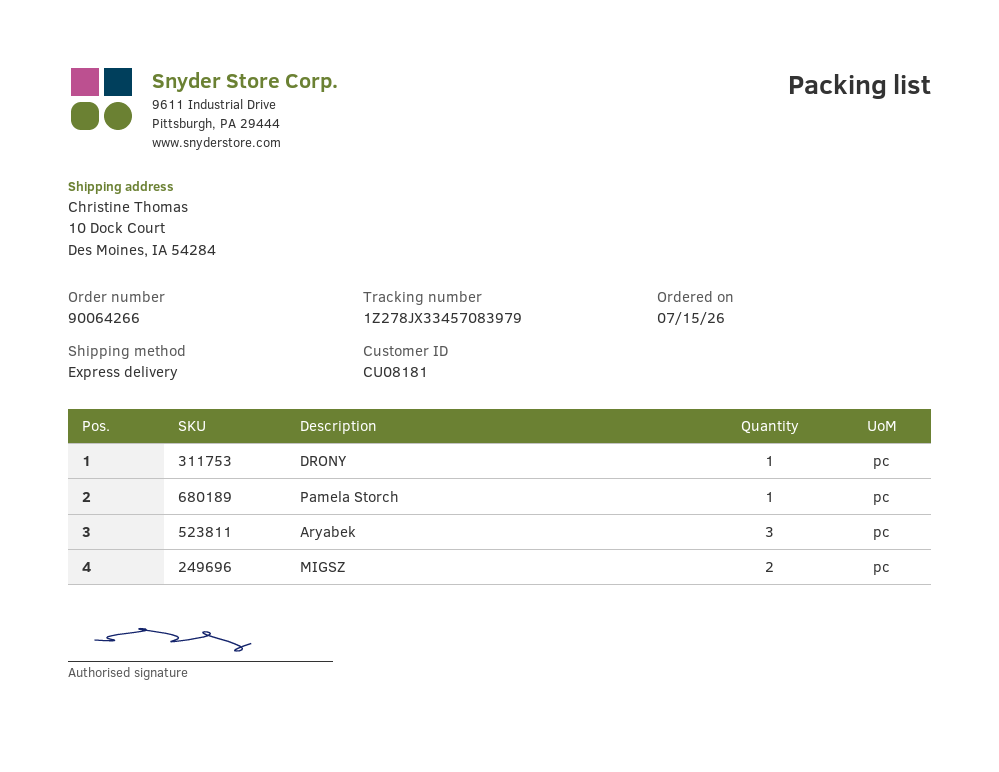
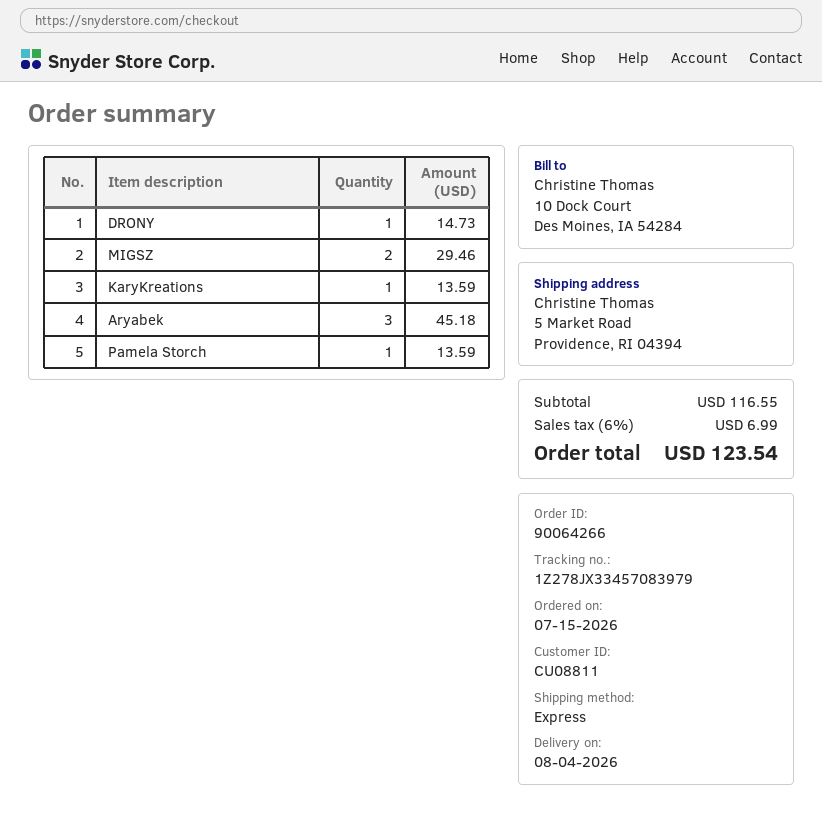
customer number: CU08181 -> CU08811
ship to: 10 Dock Court, Des Moines, IA 54284 -> 5 Market Road, Providence, RI 04394
KaryKreations: none -> 1

